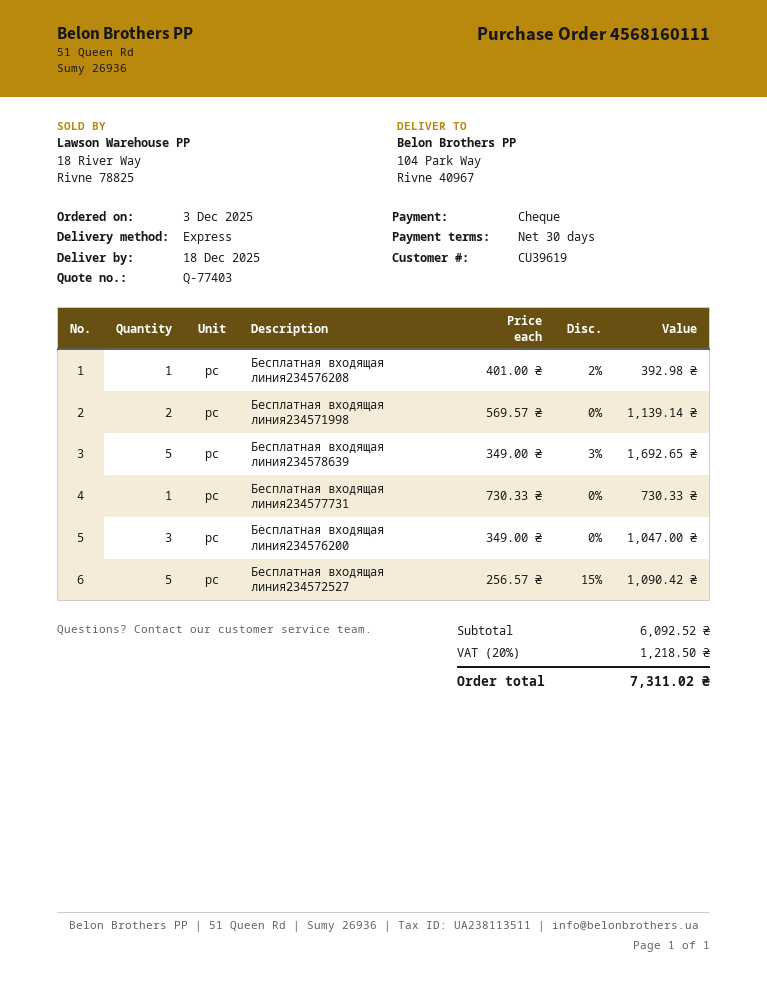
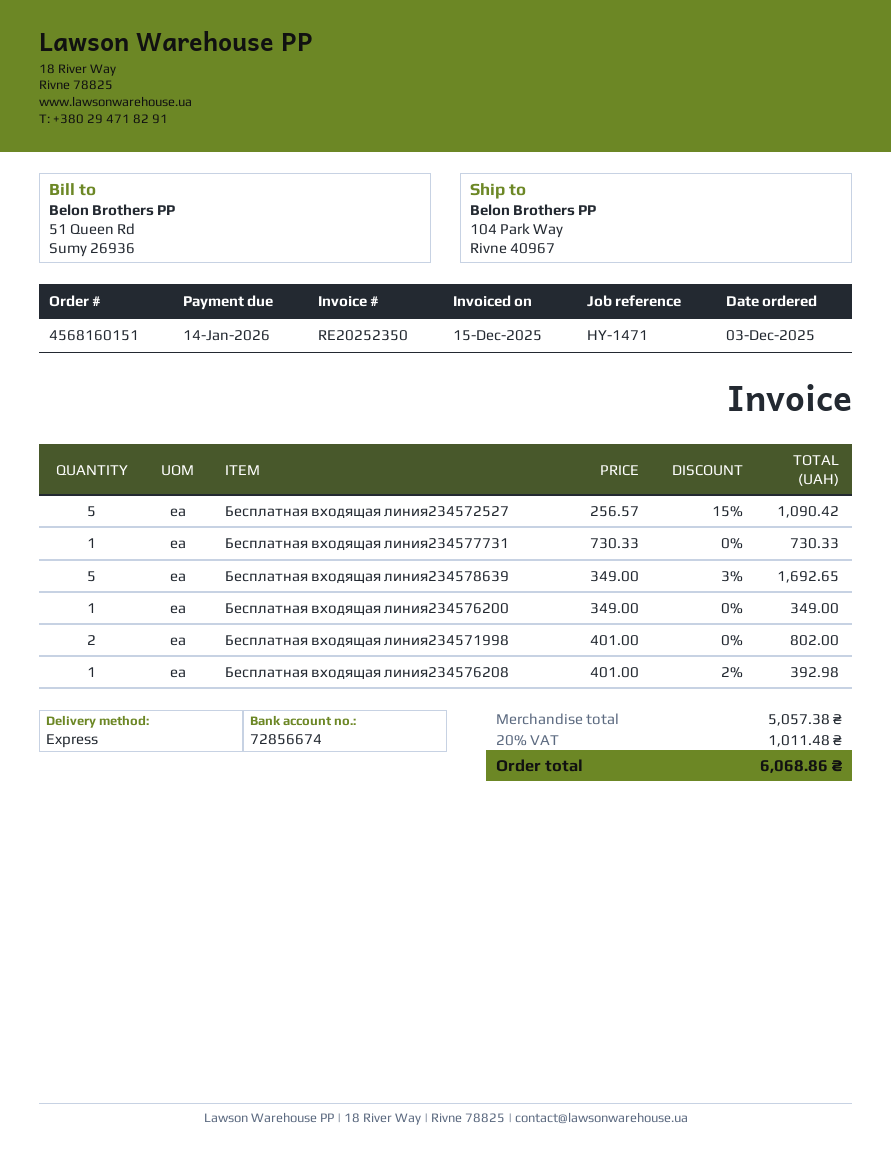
order number: 4568160111 -> 4568160151
Бесплатная входящая линия234571998: 2 x 569.57 = 1139.14 -> 2 x 401.00 = 802.00
Бесплатная входящая линия234576200: 3 x 349.00 = 1047.00 -> 1 x 349.00 = 349.00
subtotal: 6092.52 -> 5057.38
tax: 20% = 1218.50 -> 20% = 1011.48
total: 7311.02 -> 6068.86

